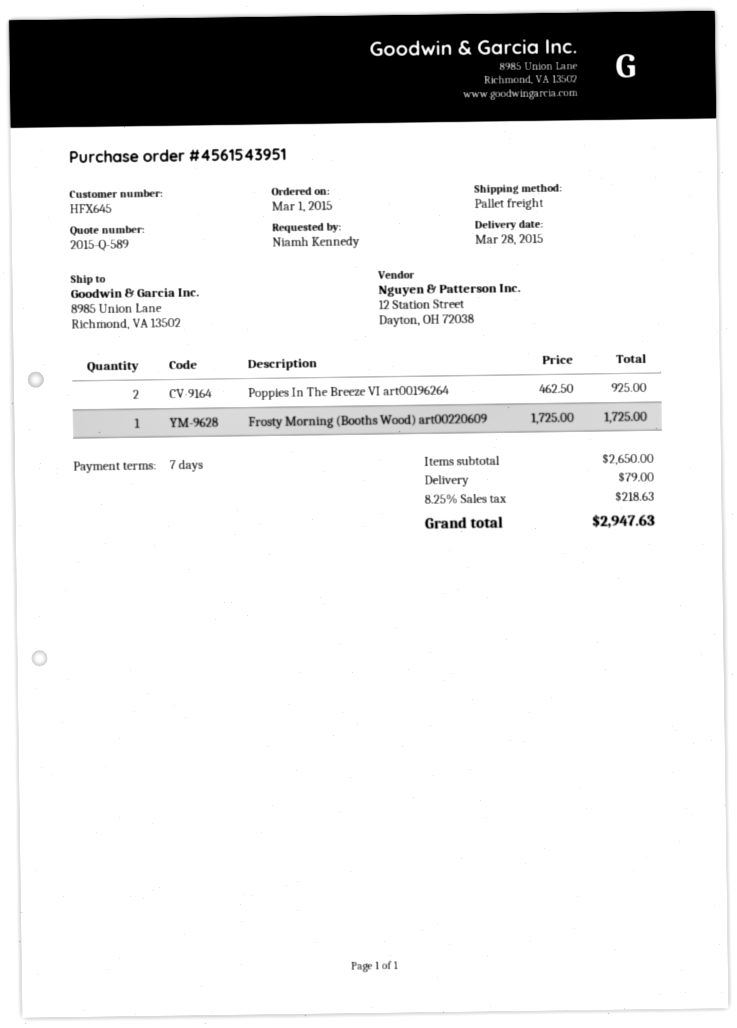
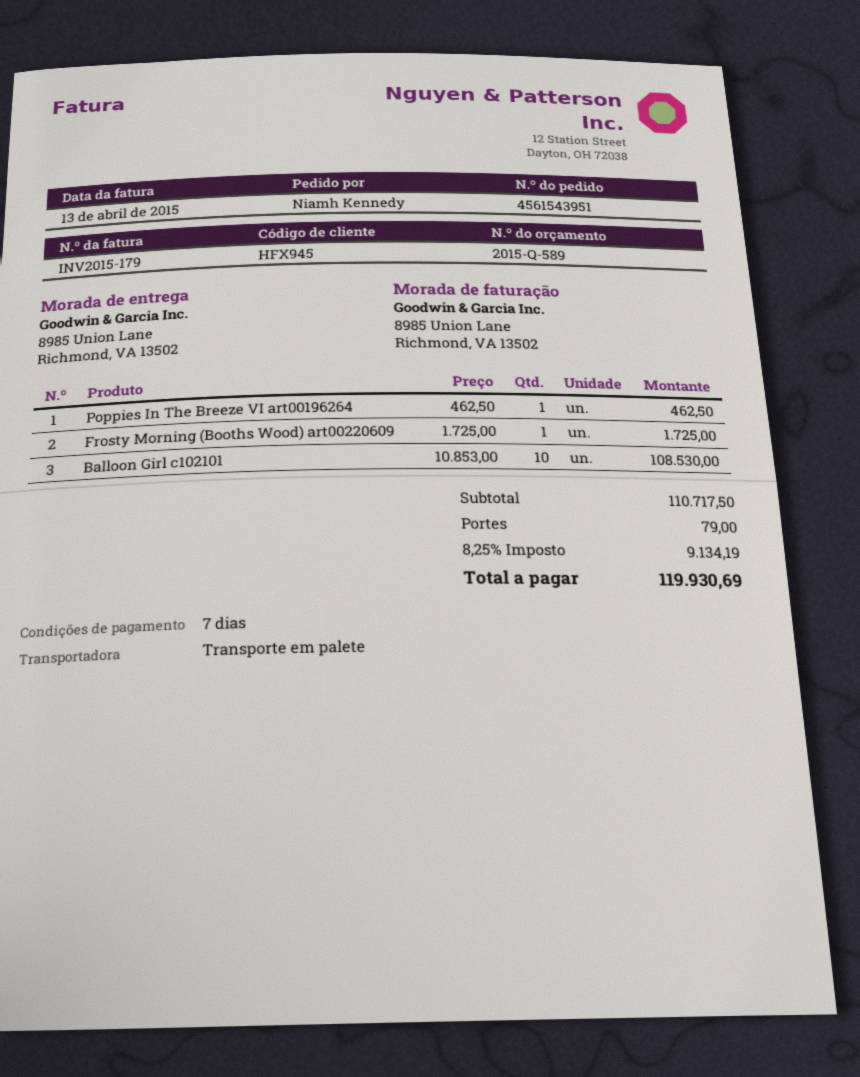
customer number: HFX645 -> HFX945
Poppies In The Breeze VI art00196264: 2 x 462.50 = 925.00 -> 1 x 462.50 = 462.50
Balloon Girl c102101: none -> 10 x 10853.00 = 108530.00
subtotal: 2650.00 -> 110717.50
tax: 8.25% = 218.63 -> 8.25% = 9134.19
total: 2947.63 -> 119930.69

